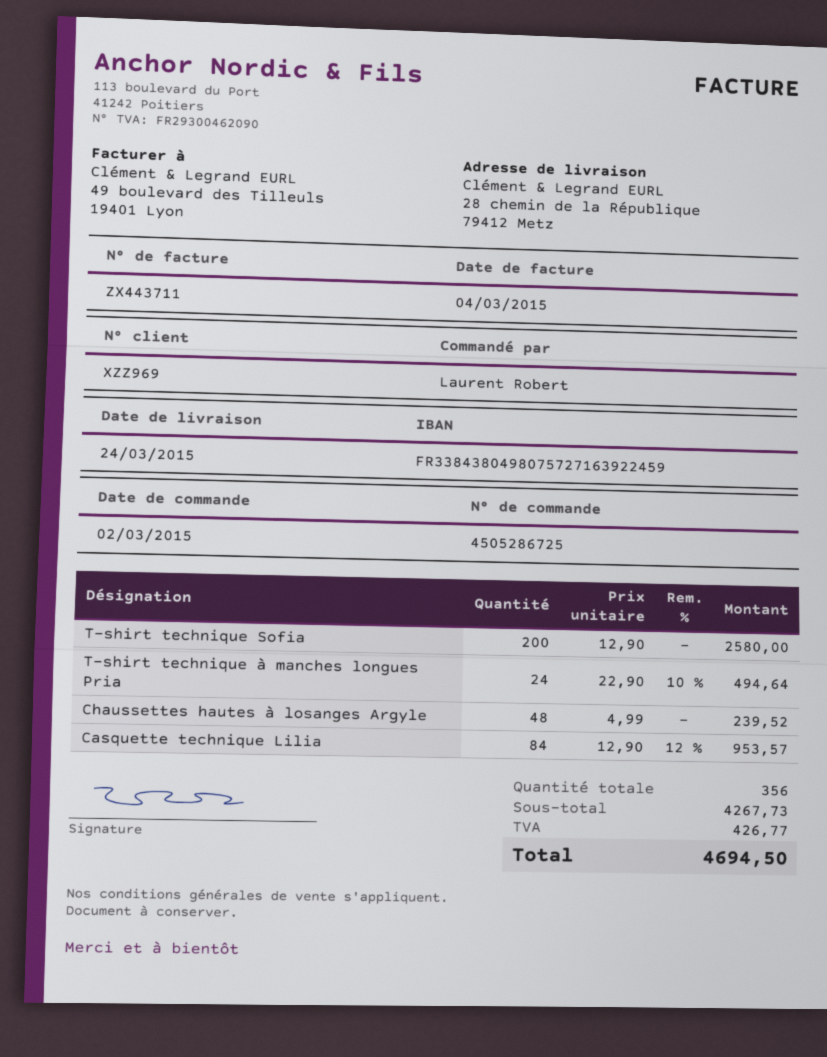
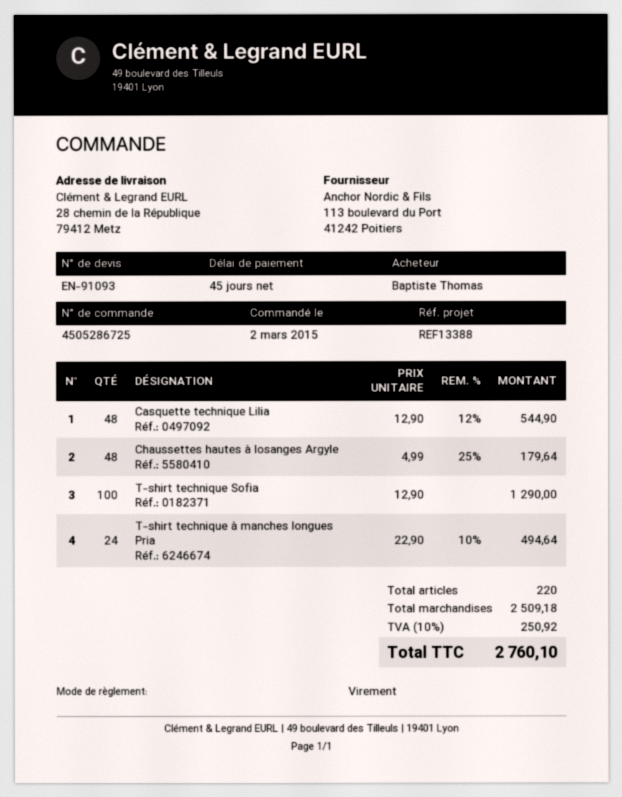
ordered by: Laurent Robert -> Baptiste Thomas
T-shirt technique Sofia: 200 x 12.90 = 2580.00 -> 100 x 12.90 = 1290.00
Chaussettes hautes à losanges Argyle: 48 x 4.99 = 239.52 -> 48 x 4.99 - 25% = 179.64
Casquette technique Lilia: 84 x 12.90 - 12% = 953.57 -> 48 x 12.90 - 12% = 544.90
total quantity: 356 -> 220
subtotal: 4267.73 -> 2509.18
tax: 426.77 -> 250.92
total: 4694.50 -> 2760.10

